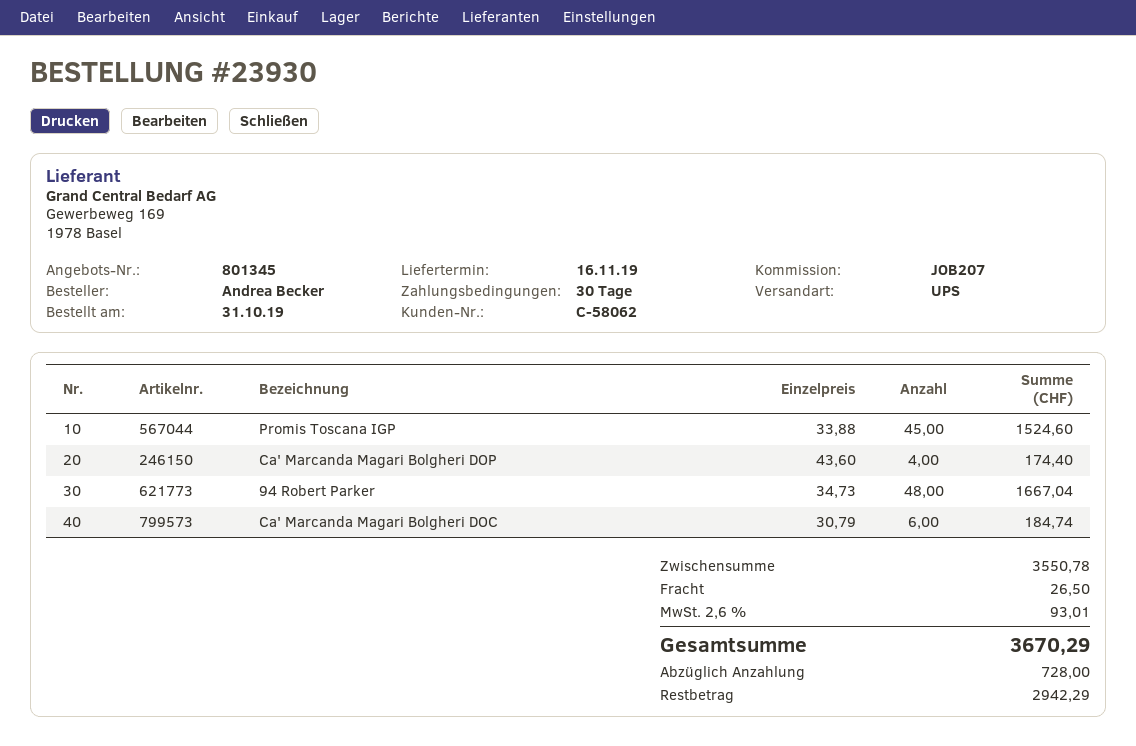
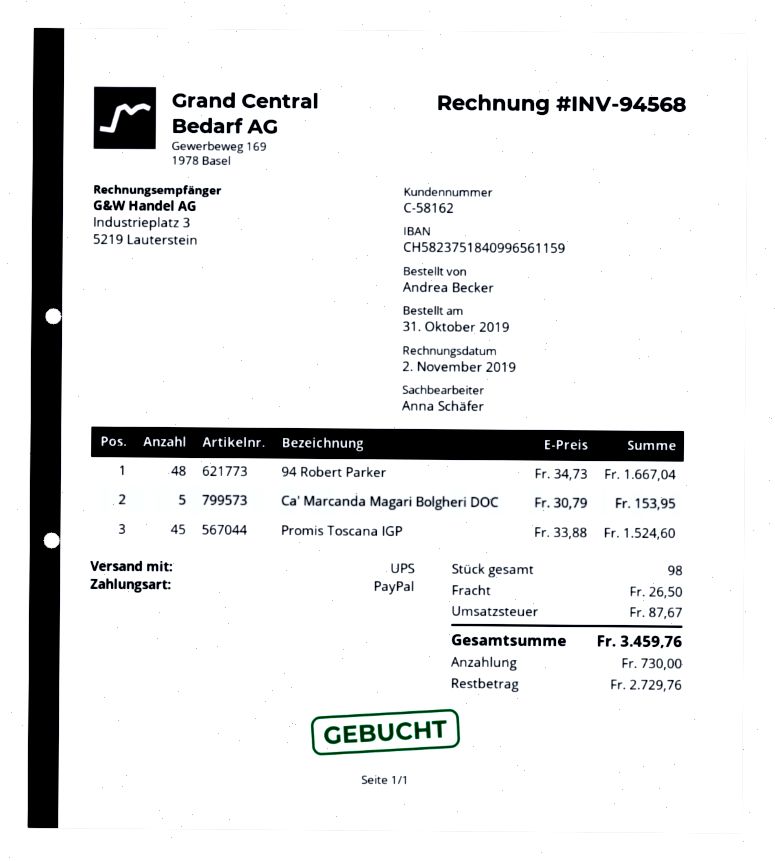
customer number: C-58062 -> C-58162
Ca' Marcanda Magari Bolgheri DOP: 4 x 43.60 = 174.40 -> none
Ca' Marcanda Magari Bolgheri DOC: 6 x 30.79 = 184.74 -> 5 x 30.79 = 153.95
tax: 93.01 -> 87.67
total: 3670.29 -> 3459.76
deposit: 728.00 -> 730.00
balance: 2942.29 -> 2729.76

